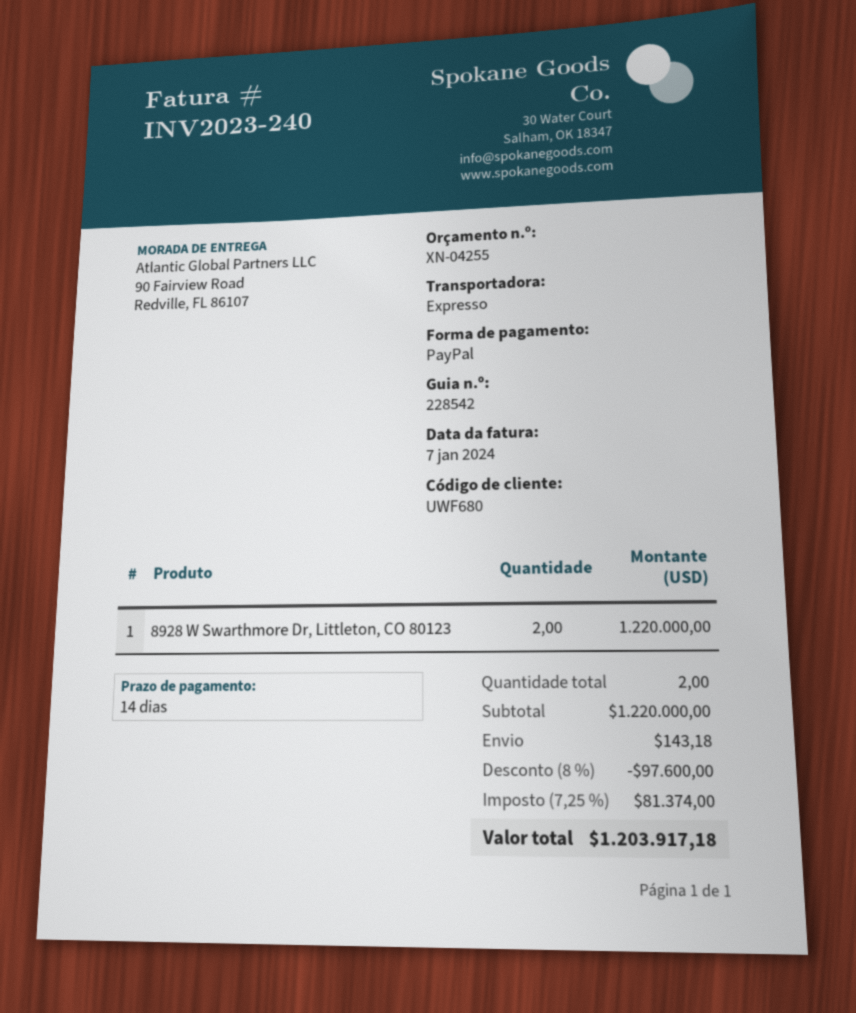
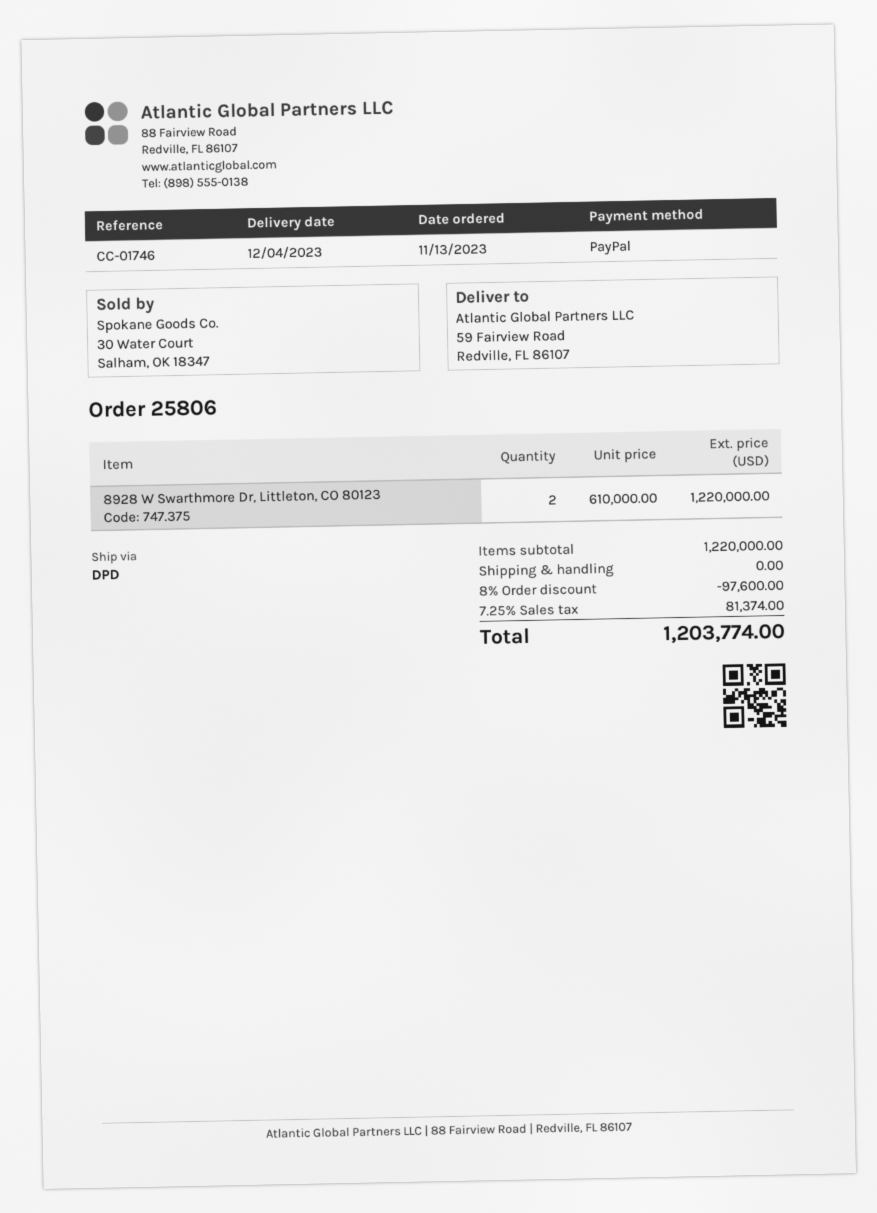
shipping method: express -> DPD
ship to: 90 Fairview Road, Redville, FL 86107 -> 59 Fairview Road, Redville, FL 86107
shipping: 143.18 -> 0.00
total: 1203917.18 -> 1203774.00

